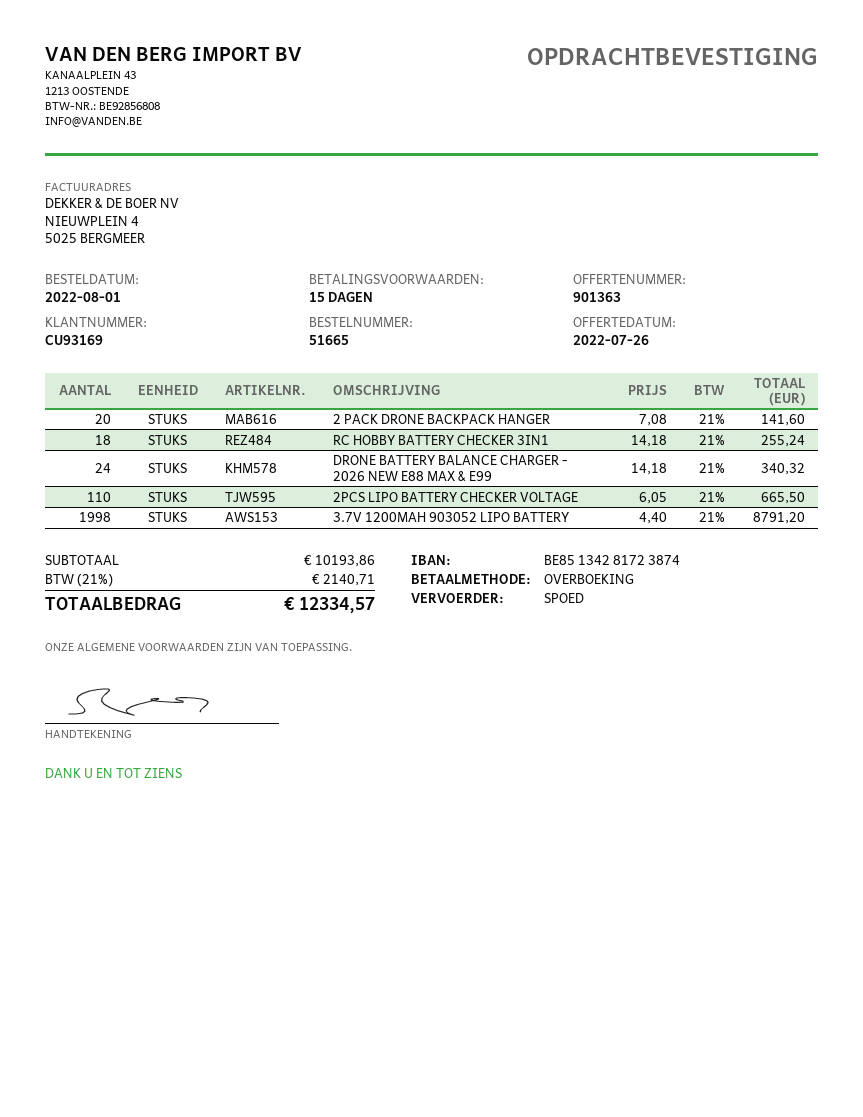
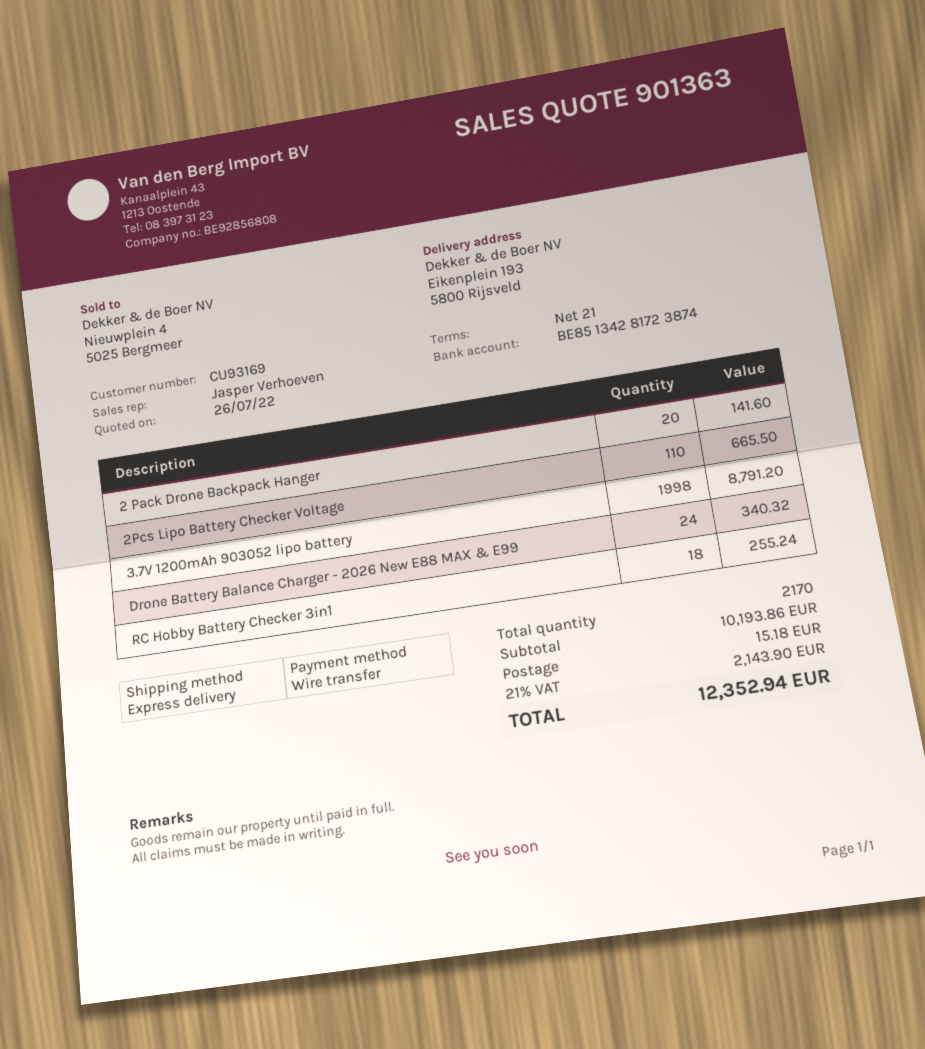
payment terms: 15 days -> 21 days
shipping: none -> 15.18
tax: 21% = 2140.71 -> 21% = 2143.90
total: 12334.57 -> 12352.94

